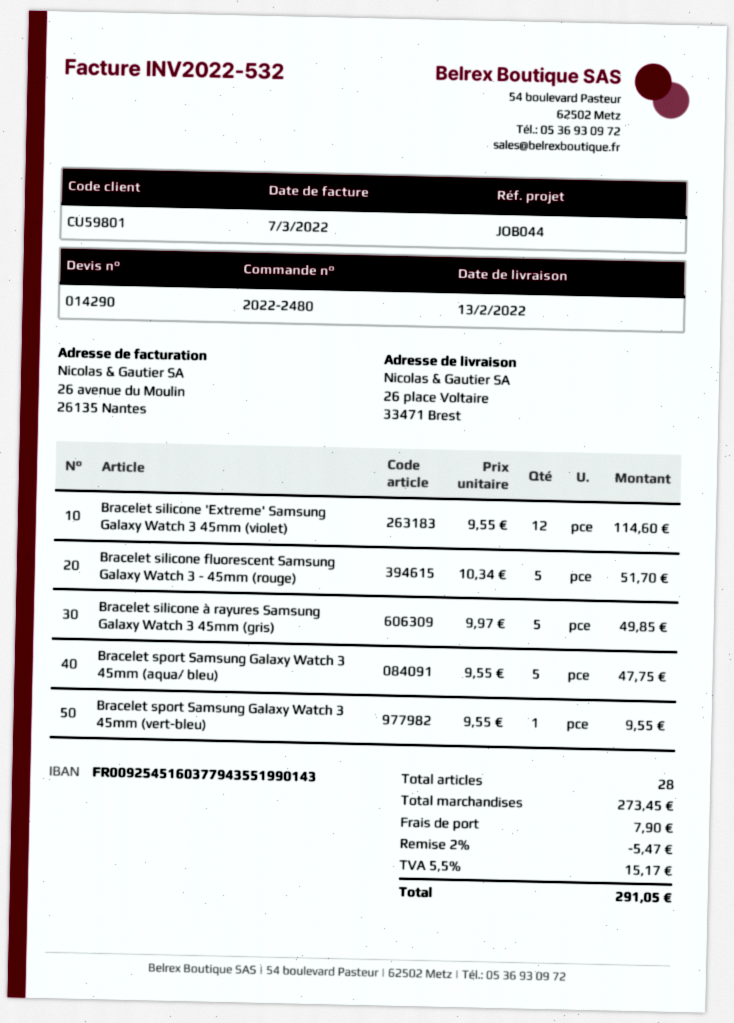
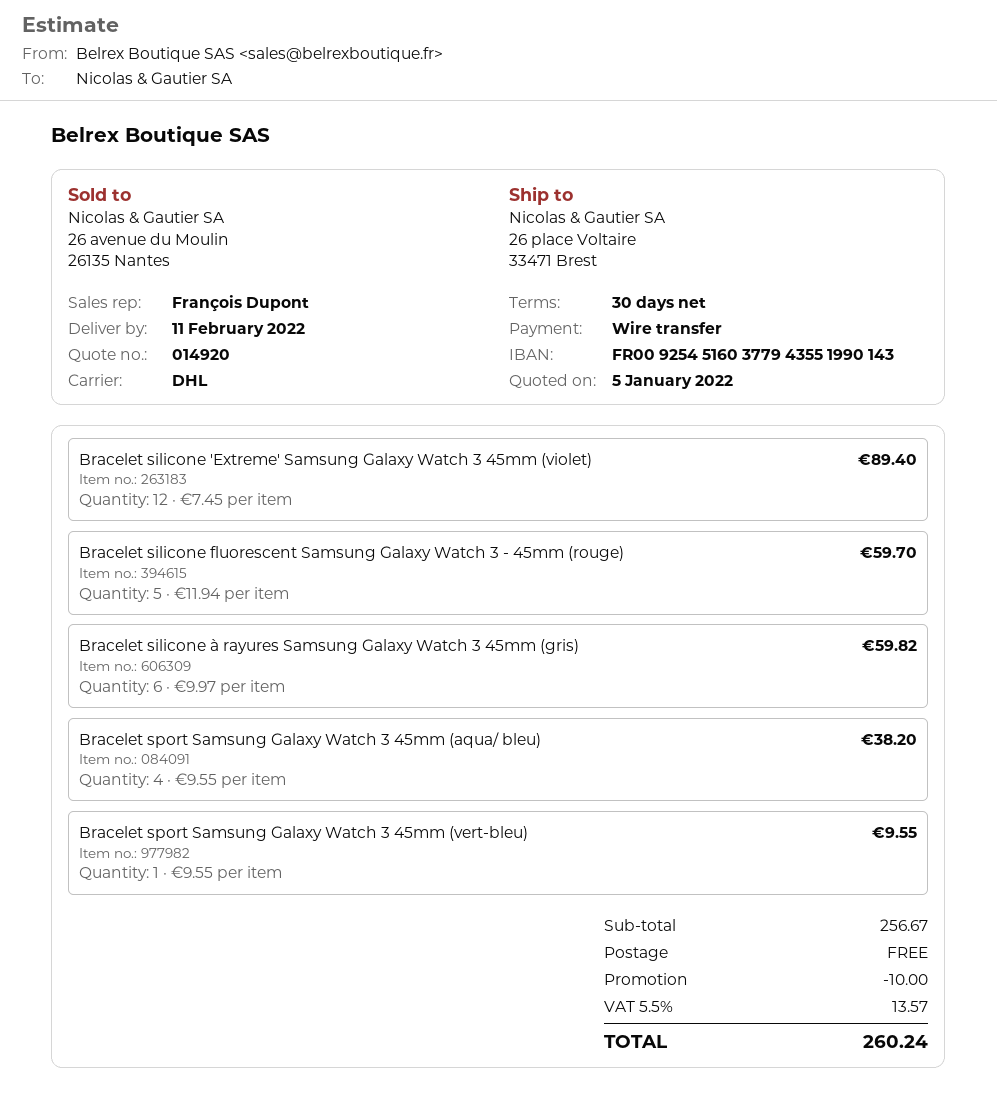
quote number: 014290 -> 014920
delivery date: 2022-02-13 -> 2022-02-11
Bracelet silicone 'Extreme' Samsung Galaxy Watch 3 45mm (violet): 12 x 9.55 = 114.60 -> 12 x 7.45 = 89.40
Bracelet silicone fluorescent Samsung Galaxy Watch 3 - 45mm (rouge): 5 x 10.34 = 51.70 -> 5 x 11.94 = 59.70
Bracelet silicone à rayures Samsung Galaxy Watch 3 45mm (gris): 5 x 9.97 = 49.85 -> 6 x 9.97 = 59.82
Bracelet sport Samsung Galaxy Watch 3 45mm (aqua/ bleu): 5 x 9.55 = 47.75 -> 4 x 9.55 = 38.20
subtotal: 273.45 -> 256.67
discount: 5.47 -> 10.00
shipping: 7.90 -> 0.00
tax: 5.5% = 15.17 -> 5.5% = 13.57
total: 291.05 -> 260.24

